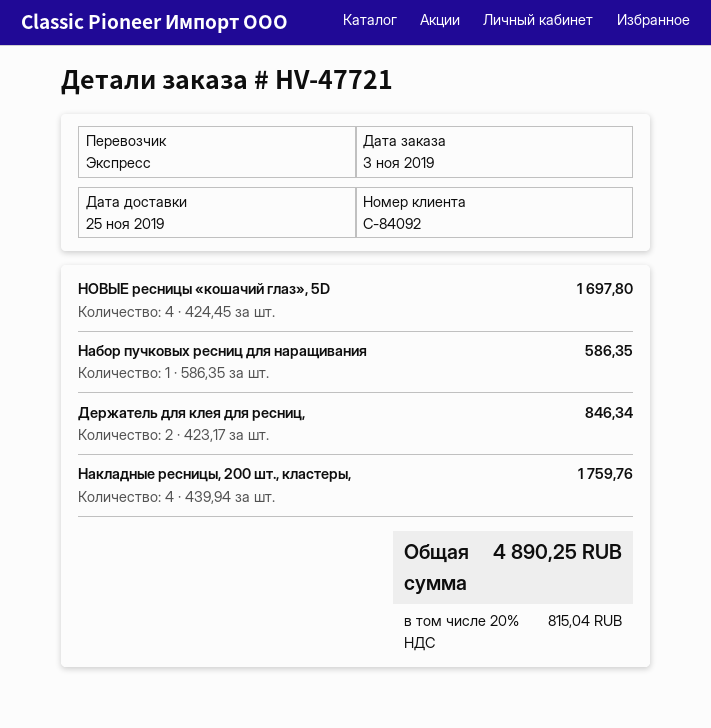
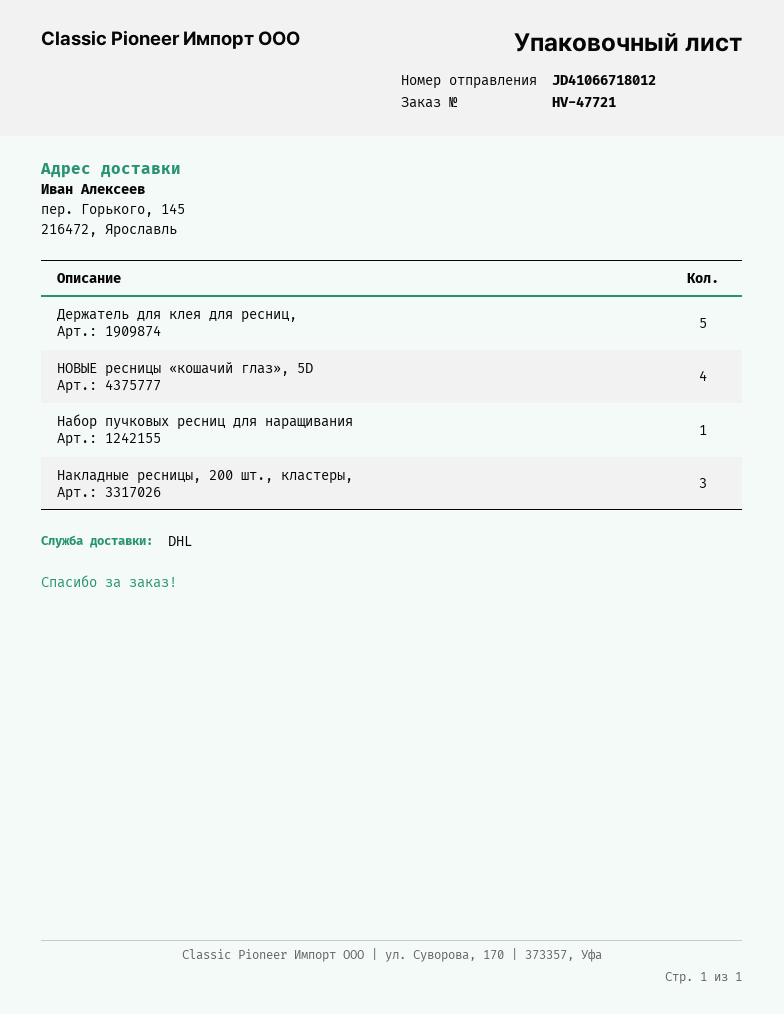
shipping method: express -> DHL
Держатель для клея для ресниц,: 2 -> 5
Накладные ресницы, 200 шт., кластеры,: 4 -> 3

